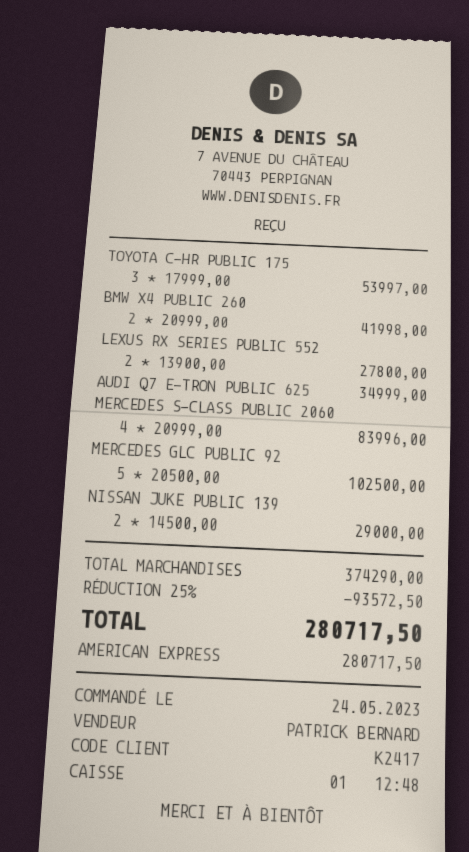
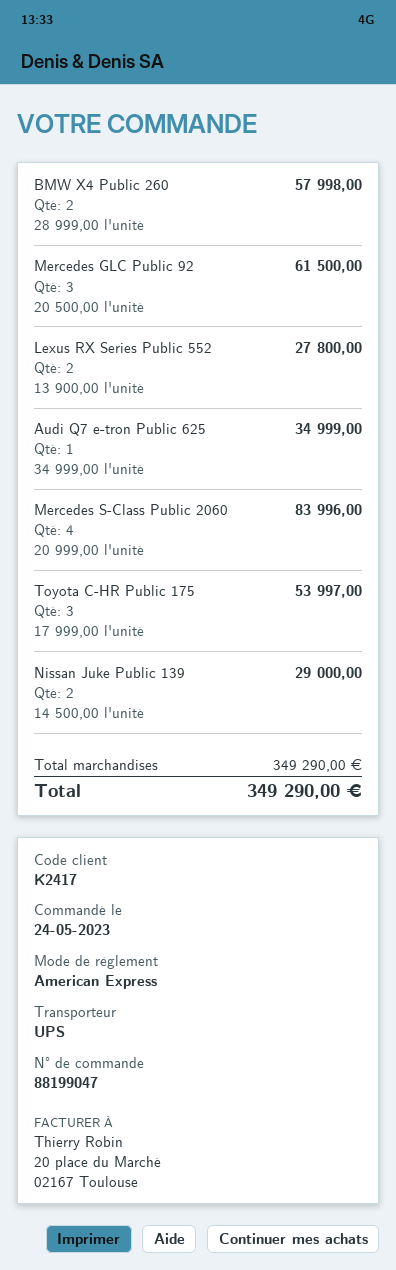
BMW X4 PUBLIC 260: 2 x 20999.00 = 41998.00 -> 2 x 28999.00 = 57998.00
MERCEDES GLC PUBLIC 92: 5 x 20500.00 = 102500.00 -> 3 x 20500.00 = 61500.00
subtotal: 374290.00 -> 349290.00
discount: 25% = 93572.50 -> none
total: 280717.50 -> 349290.00

